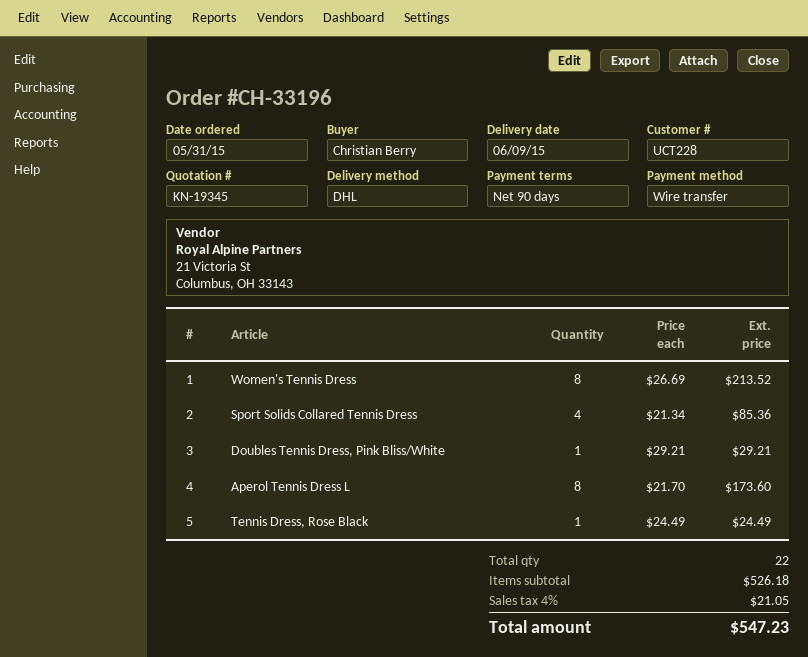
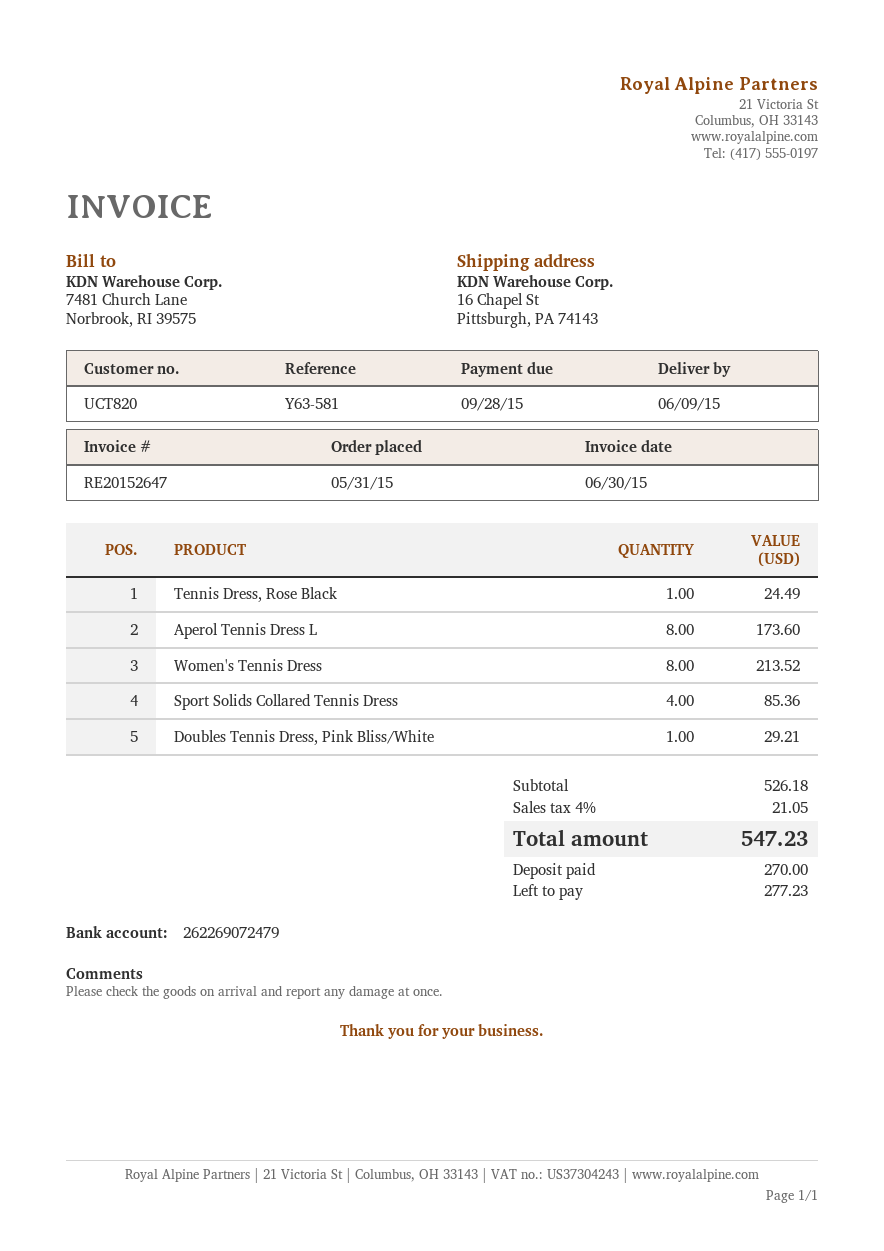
customer number: UCT228 -> UCT820

